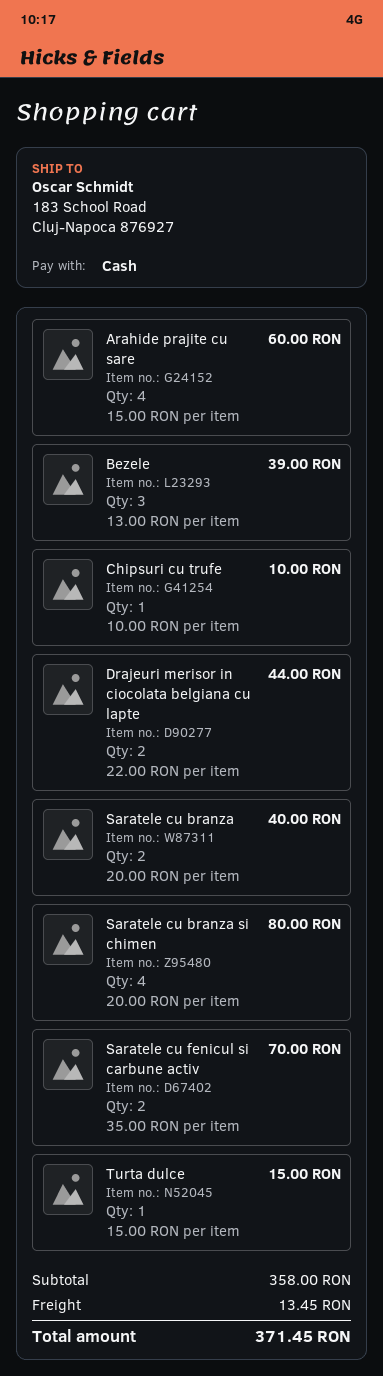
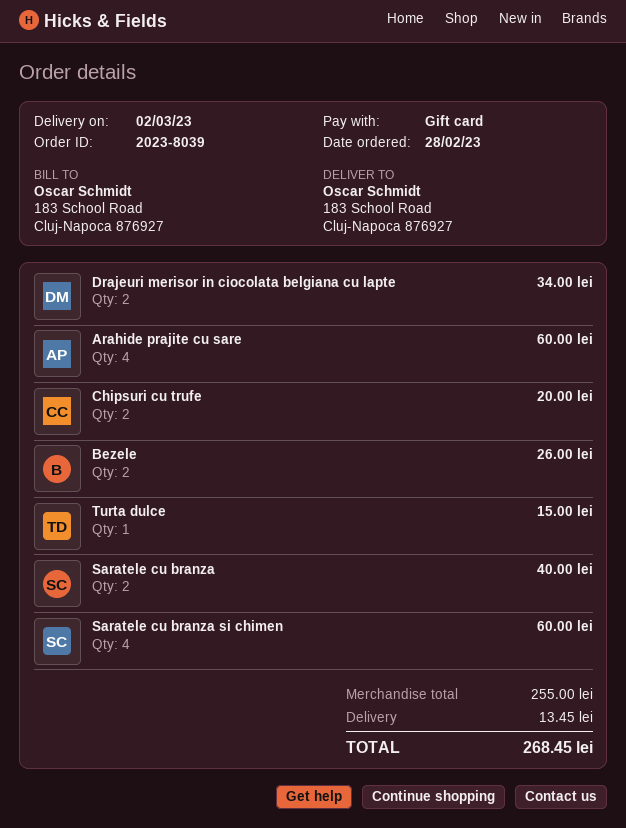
payment method: cash -> gift card
Bezele: 3 for 39.00 -> 2 for 26.00
Chipsuri cu trufe: 1 for 10.00 -> 2 for 20.00
Drajeuri merisor in ciocolata belgiana cu lapte: 2 for 44.00 -> 2 for 34.00
Saratele cu branza si chimen: 4 for 80.00 -> 4 for 60.00
Saratele cu fenicul si carbune activ: 2 for 70.00 -> none
subtotal: 358.00 -> 255.00
total: 371.45 -> 268.45

